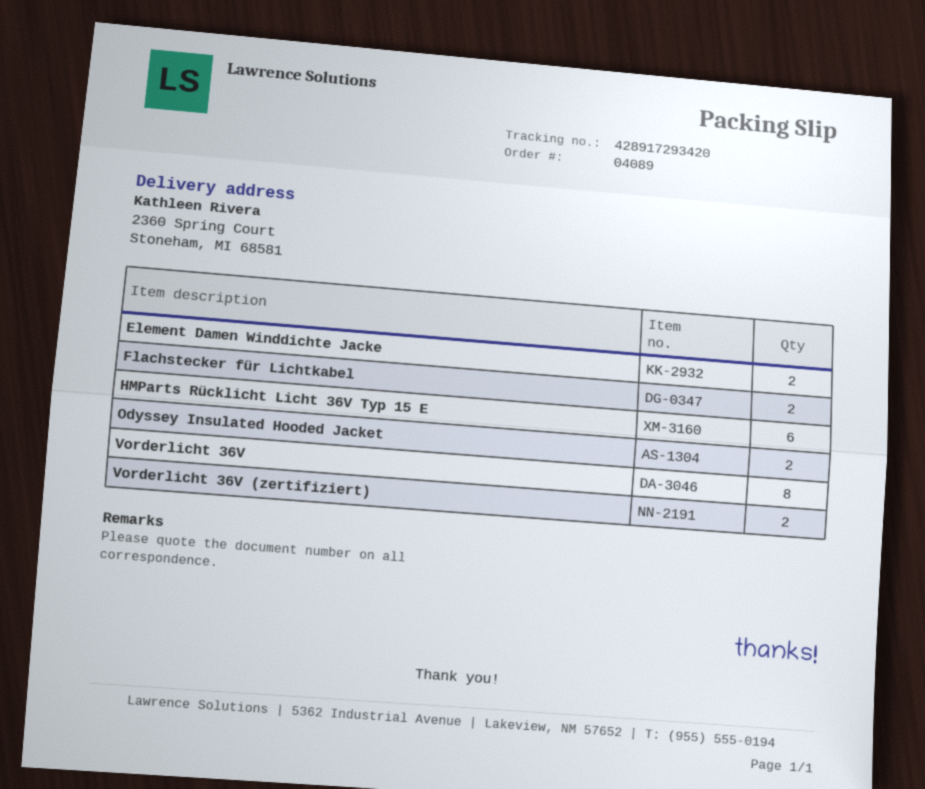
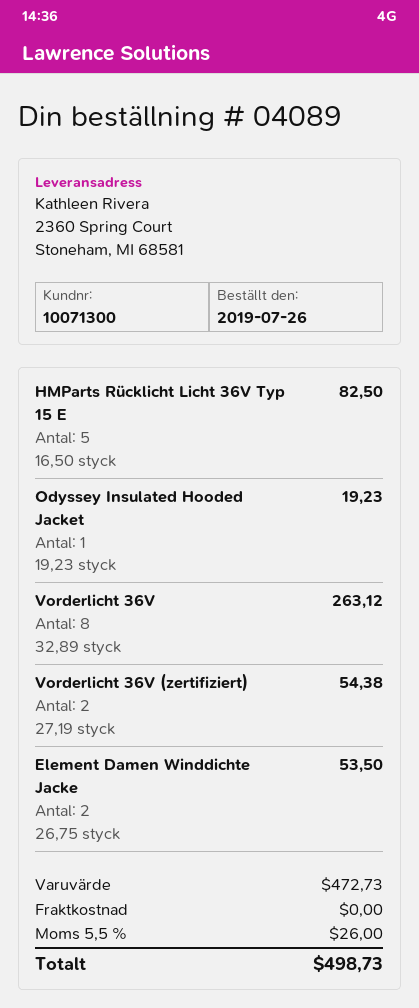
Flachstecker für Lichtkabel: 2 -> none
HMParts Rücklicht Licht 36V Typ 15 E: 6 -> 5
Odyssey Insulated Hooded Jacket: 2 -> 1

